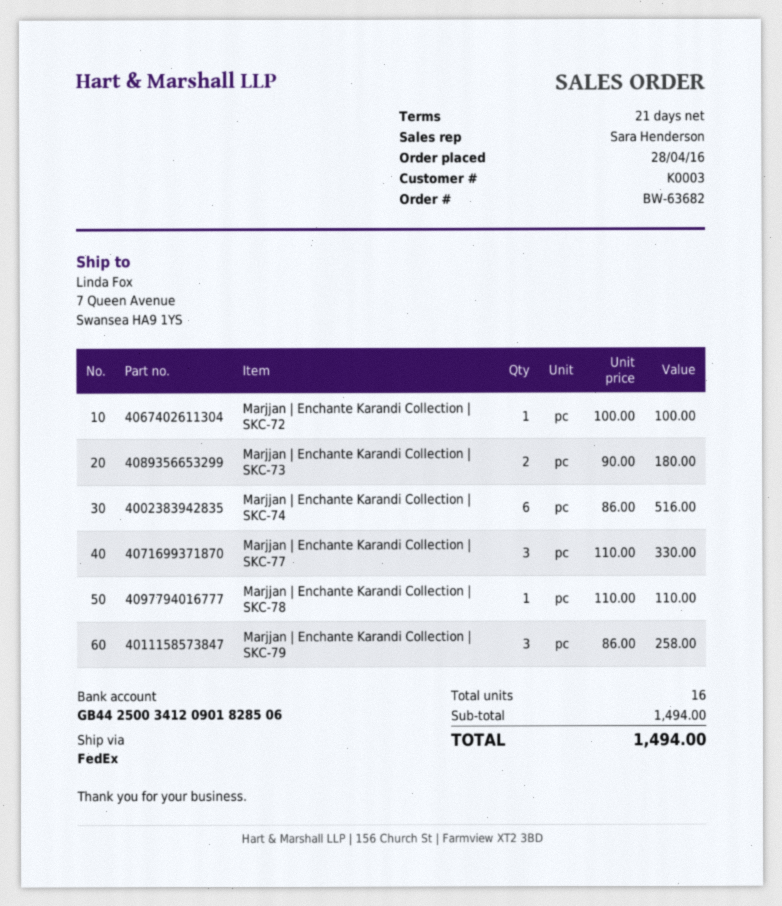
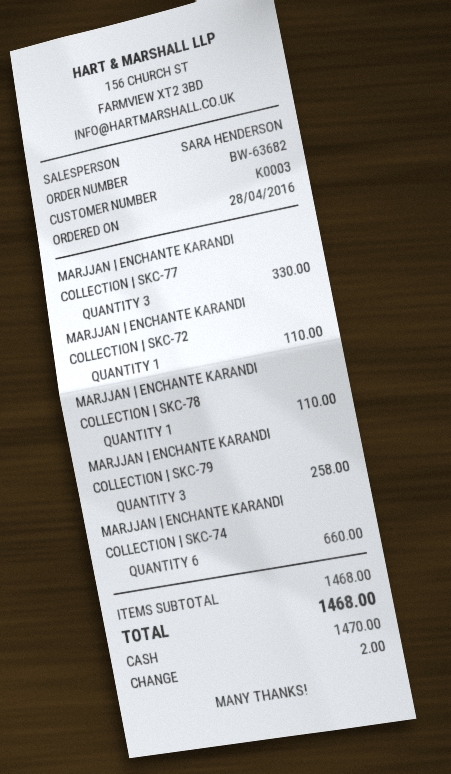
Marjjan | Enchante Karandi Collection | SKC-72: 1 for 100.00 -> 1 for 110.00
Marjjan | Enchante Karandi Collection | SKC-73: 2 for 180.00 -> none
Marjjan | Enchante Karandi Collection | SKC-74: 6 for 516.00 -> 6 for 660.00
subtotal: 1494.00 -> 1468.00
total: 1494.00 -> 1468.00

